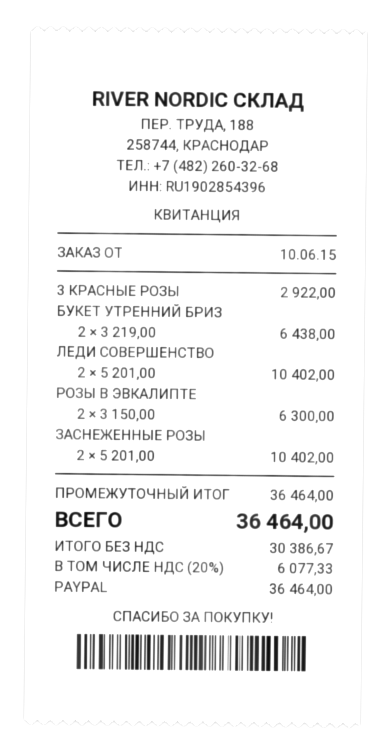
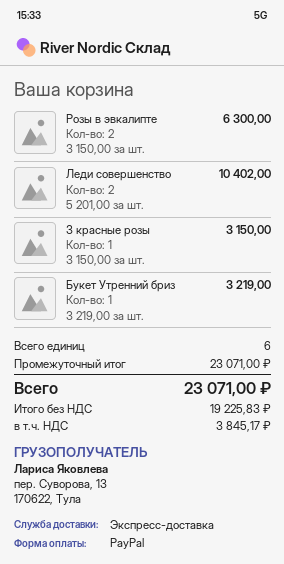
3 КРАСНЫЕ РОЗЫ: 1 x 2922.00 = 2922.00 -> 1 x 3150.00 = 3150.00
БУКЕТ УТРЕННИЙ БРИЗ: 2 x 3219.00 = 6438.00 -> 1 x 3219.00 = 3219.00
ЗАСНЕЖЕННЫЕ РОЗЫ: 2 x 5201.00 = 10402.00 -> none
subtotal: 36464.00 -> 23071.00
net: 30386.67 -> 19225.83
tax: 6077.33 -> 3845.17
total: 36464.00 -> 23071.00

